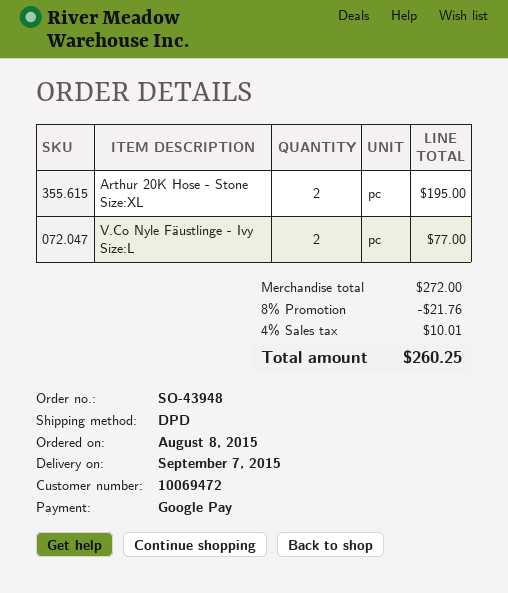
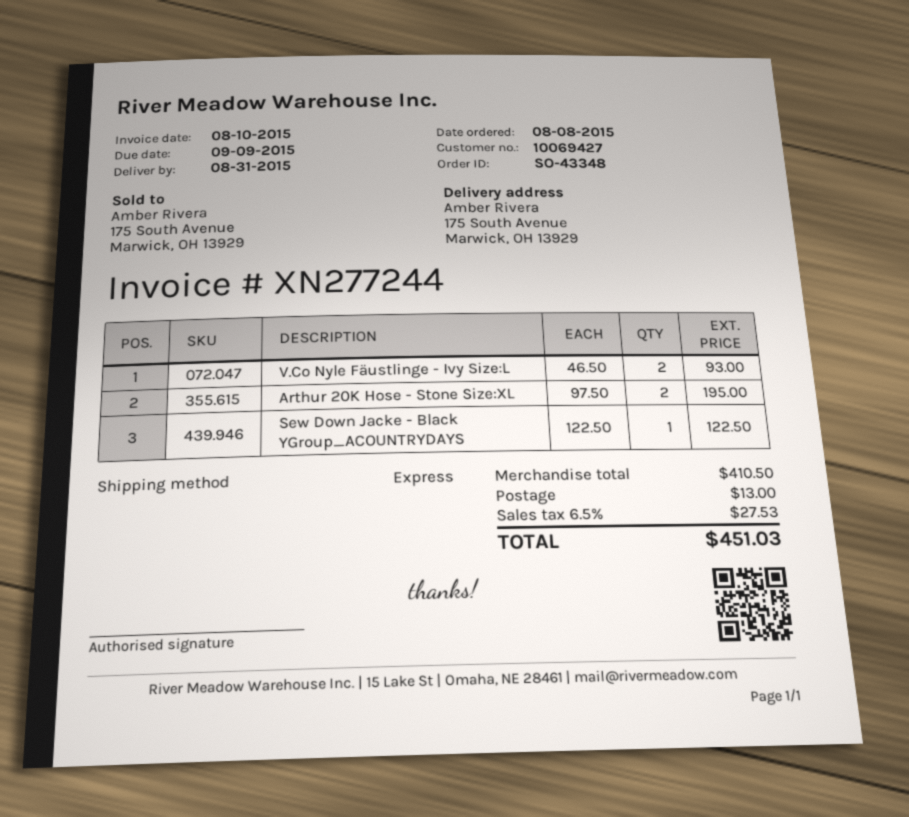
order number: SO-43948 -> SO-43348
delivery date: 2015-09-07 -> 2015-08-31
customer number: 10069472 -> 10069427
shipping method: DPD -> express
V.Co Nyle Fäustlinge - Ivy Size:L: 2 for 77.00 -> 2 for 93.00
Sew Down Jacke - Black YGroup_ACOUNTRYDAYS: none -> 1 for 122.50
subtotal: 272.00 -> 410.50
discount: 8% = 21.76 -> none
shipping: none -> 13.00
tax: 4% = 10.01 -> 6.5% = 27.53
total: 260.25 -> 451.03

